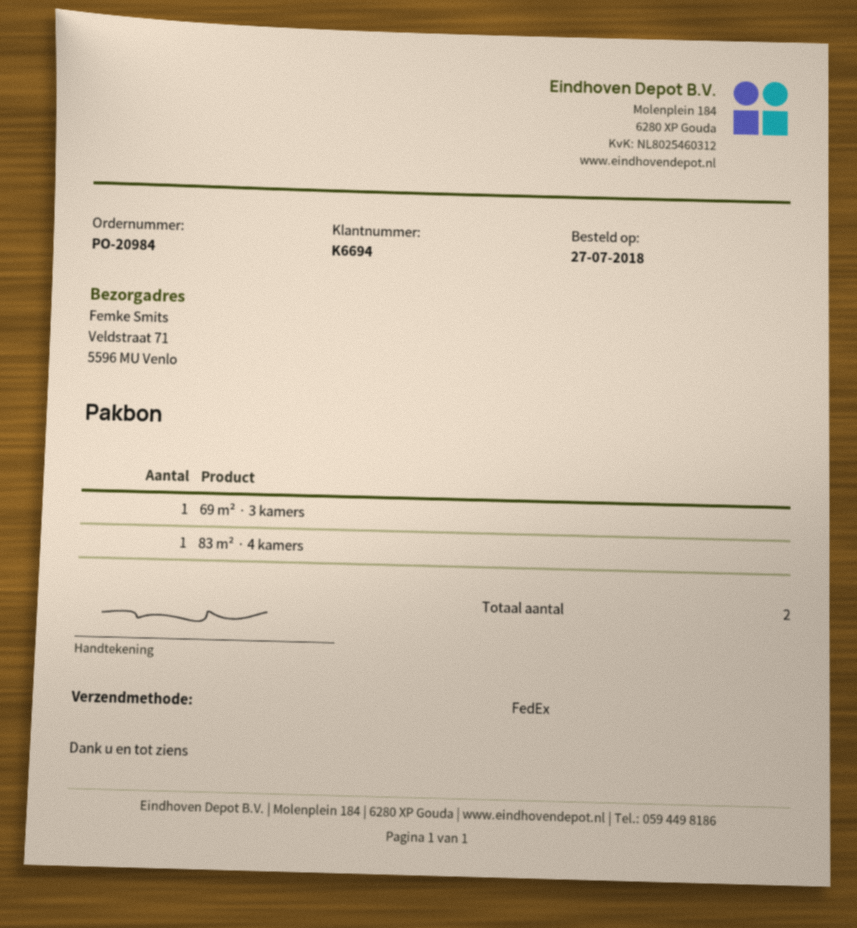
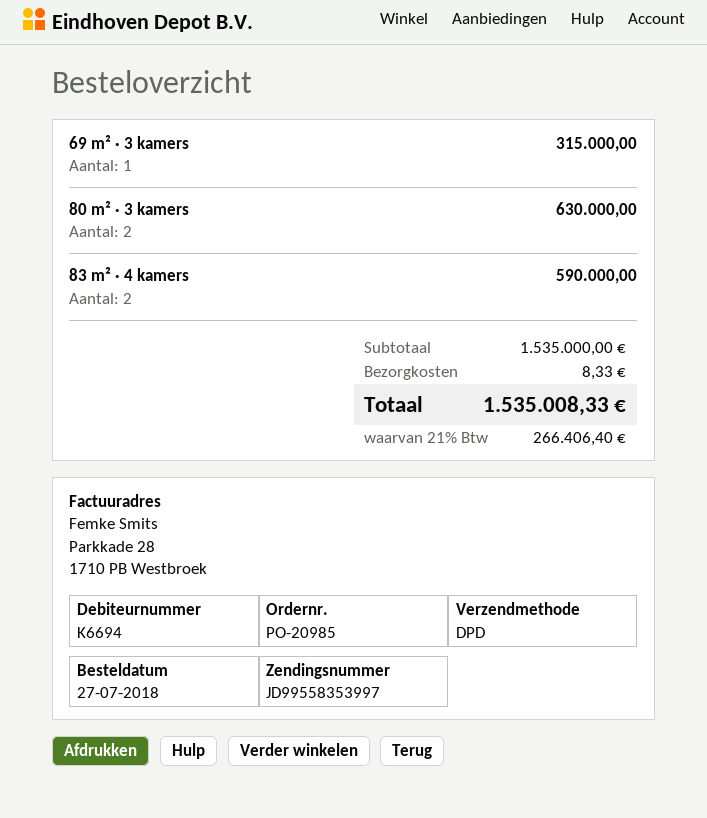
order number: PO-20984 -> PO-20985
shipping method: FedEx -> DPD
83 m² · 4 kamers: 1 -> 2
80 m² · 3 kamers: none -> 2

